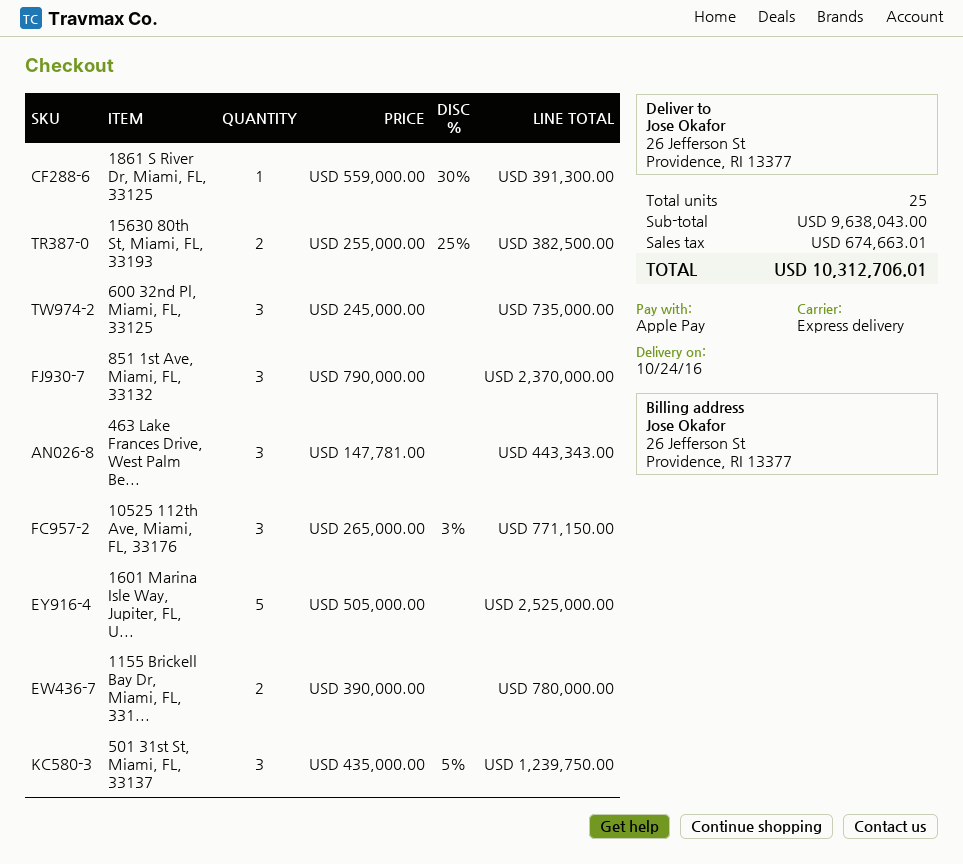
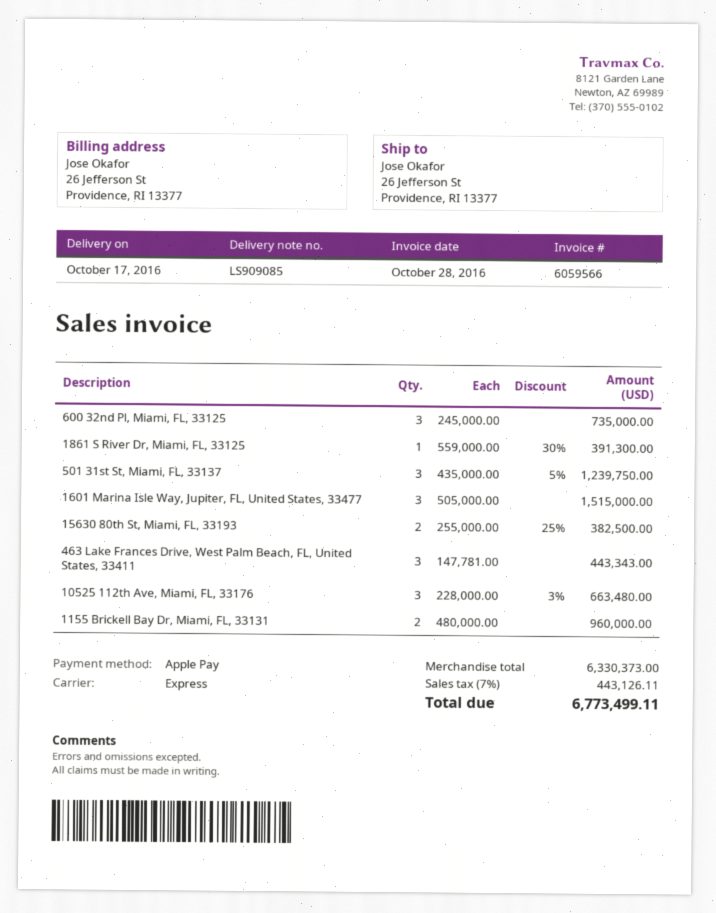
delivery date: 2016-10-24 -> 2016-10-17
851 1st Ave, Miami, FL, 33132: 3 x 790000.00 = 2370000.00 -> none
10525 112th Ave, Miami, FL, 33176: 3 x 265000.00 - 3% = 771150.00 -> 3 x 228000.00 - 3% = 663480.00
1601 Marina Isle Way, Jupiter, FL, U...: 5 x 505000.00 = 2525000.00 -> 3 x 505000.00 = 1515000.00
1155 Brickell Bay Dr, Miami, FL, 331...: 2 x 390000.00 = 780000.00 -> 2 x 480000.00 = 960000.00
subtotal: 9638043.00 -> 6330373.00
tax: 674663.01 -> 443126.11
total: 10312706.01 -> 6773499.11

